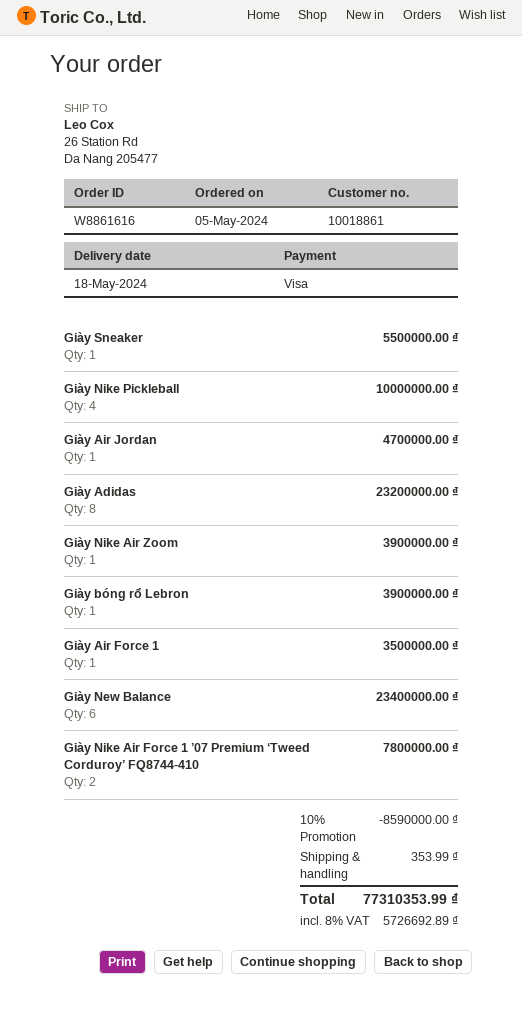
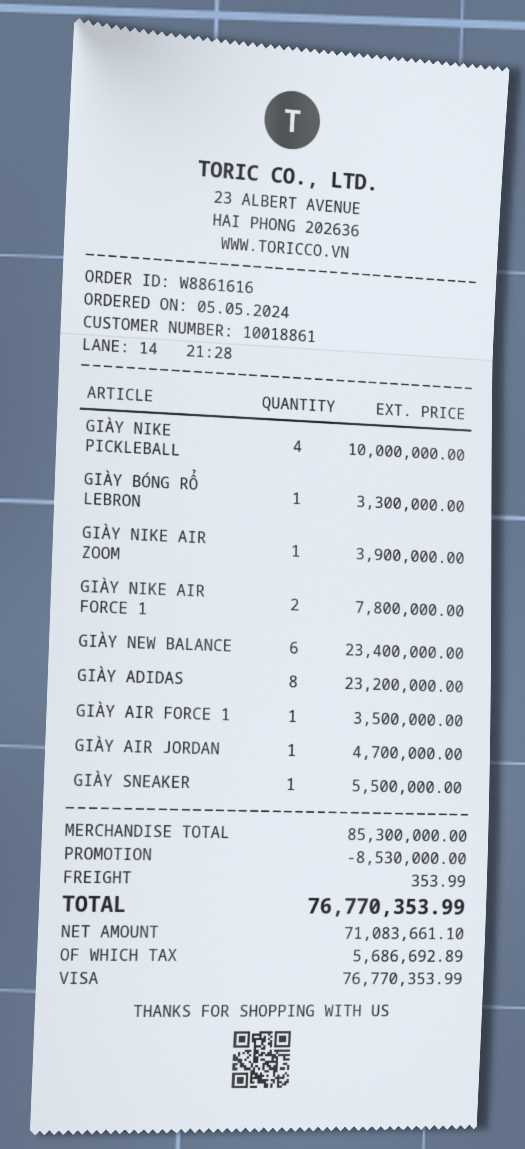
Giày bóng rổ Lebron: 1 for 3900000.00 -> 1 for 3300000.00
discount: 8590000.00 -> 8530000.00
tax: 5726692.89 -> 5686692.89
total: 77310353.99 -> 76770353.99

